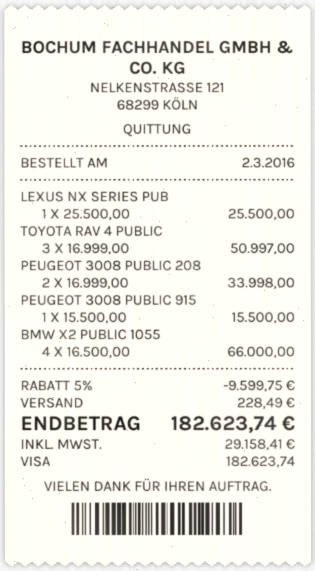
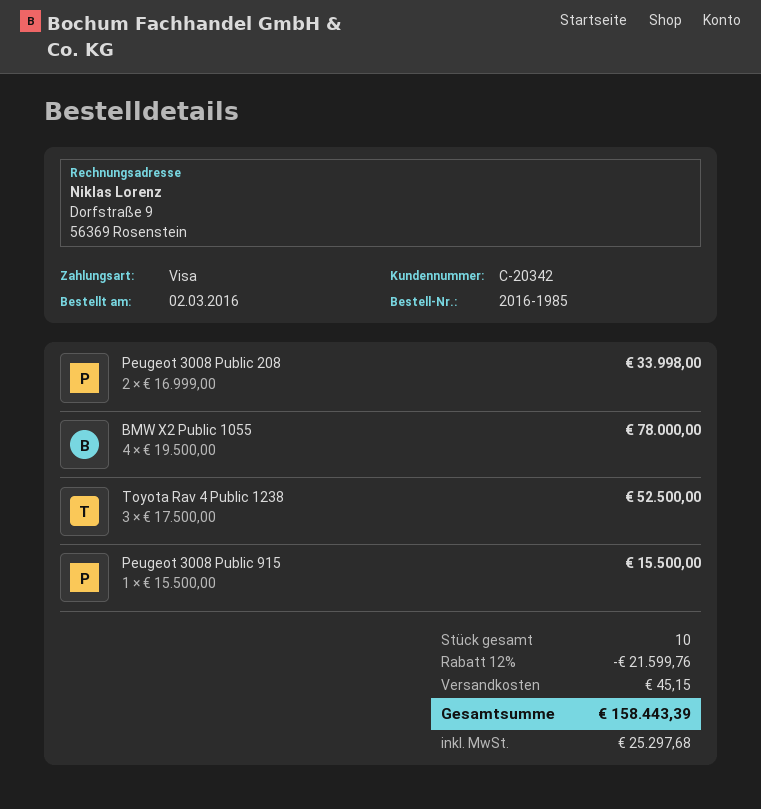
LEXUS NX SERIES PUB: 1 x 25500.00 = 25500.00 -> none
TOYOTA RAV 4 PUBLIC: 3 x 16999.00 = 50997.00 -> 3 x 17500.00 = 52500.00
BMW X2 PUBLIC 1055: 4 x 16500.00 = 66000.00 -> 4 x 19500.00 = 78000.00
discount: 5% = 9599.75 -> 12% = 21599.76
shipping: 228.49 -> 45.15
tax: 29158.41 -> 25297.68
total: 182623.74 -> 158443.39

